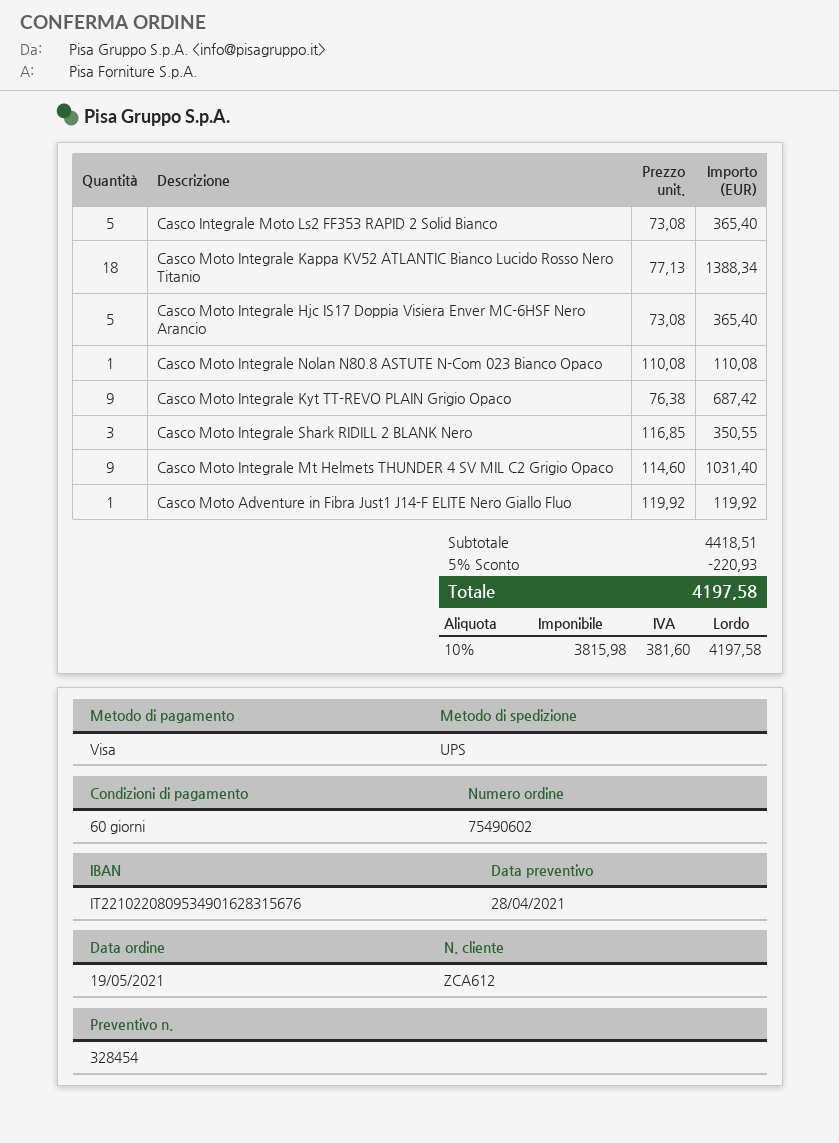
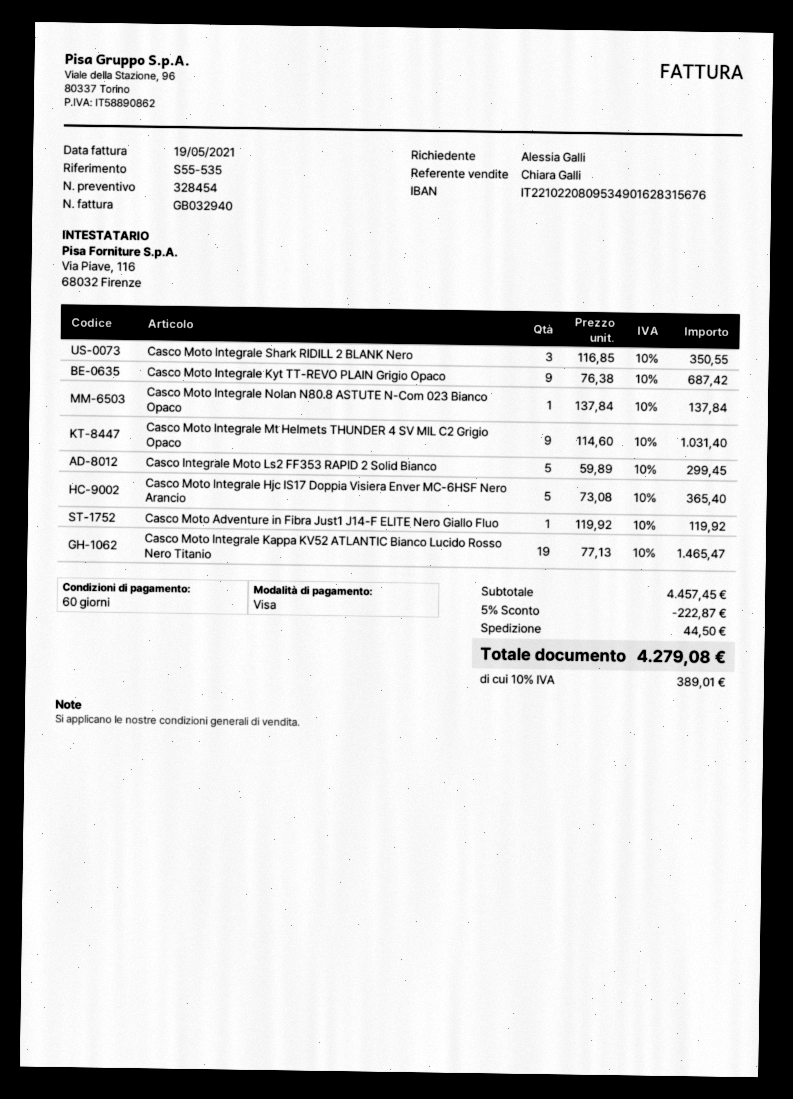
Casco Integrale Moto Ls2 FF353 RAPID 2 Solid Bianco: 5 x 73.08 = 365.40 -> 5 x 59.89 = 299.45
Casco Moto Integrale Kappa KV52 ATLANTIC Bianco Lucido Rosso Nero Titanio: 18 x 77.13 = 1388.34 -> 19 x 77.13 = 1465.47
Casco Moto Integrale Nolan N80.8 ASTUTE N-Com 023 Bianco Opaco: 1 x 110.08 = 110.08 -> 1 x 137.84 = 137.84
subtotal: 4418.51 -> 4457.45
discount: 5% = 220.93 -> 5% = 222.87
shipping: none -> 44.50
tax: 10% = 381.60 -> 10% = 389.01
total: 4197.58 -> 4279.08

